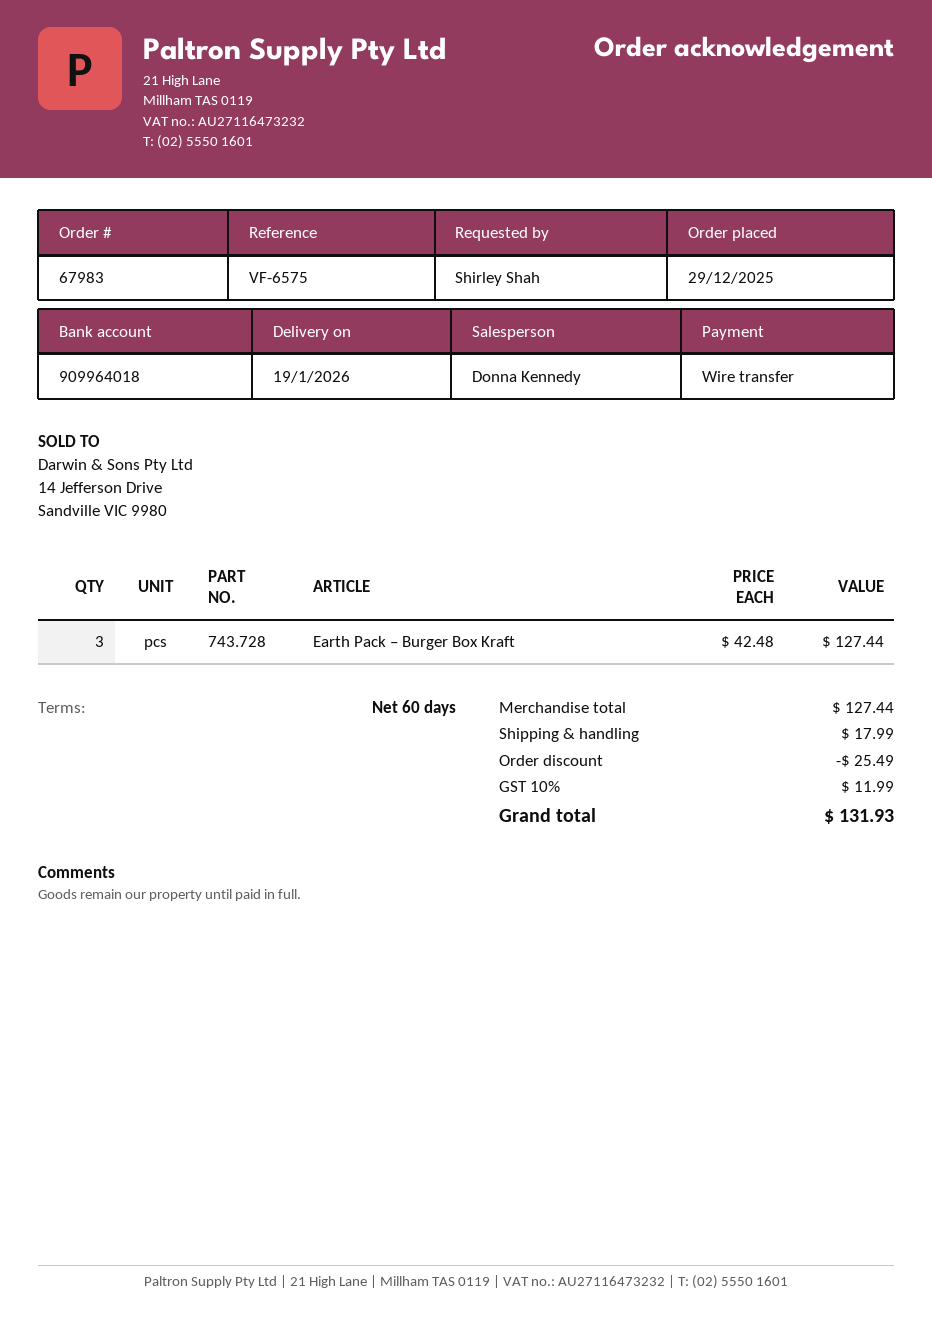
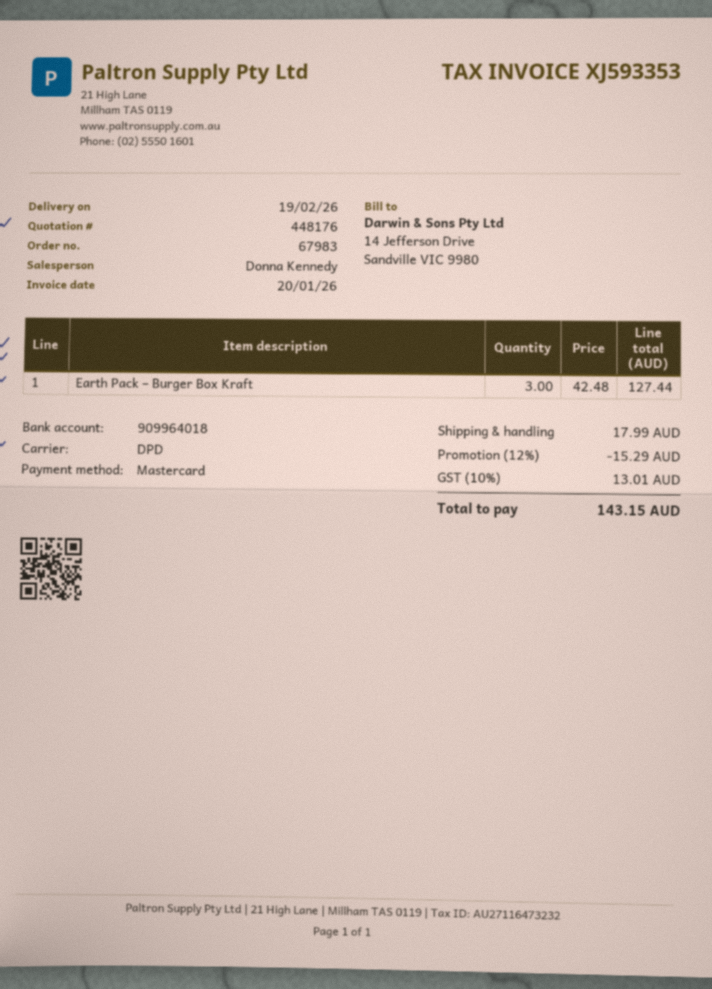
delivery date: 2026-01-19 -> 2026-02-19
payment method: bank transfer -> Mastercard
discount: 25.49 -> 15.29
tax: 10% = 11.99 -> 10% = 13.01
total: 131.93 -> 143.15

